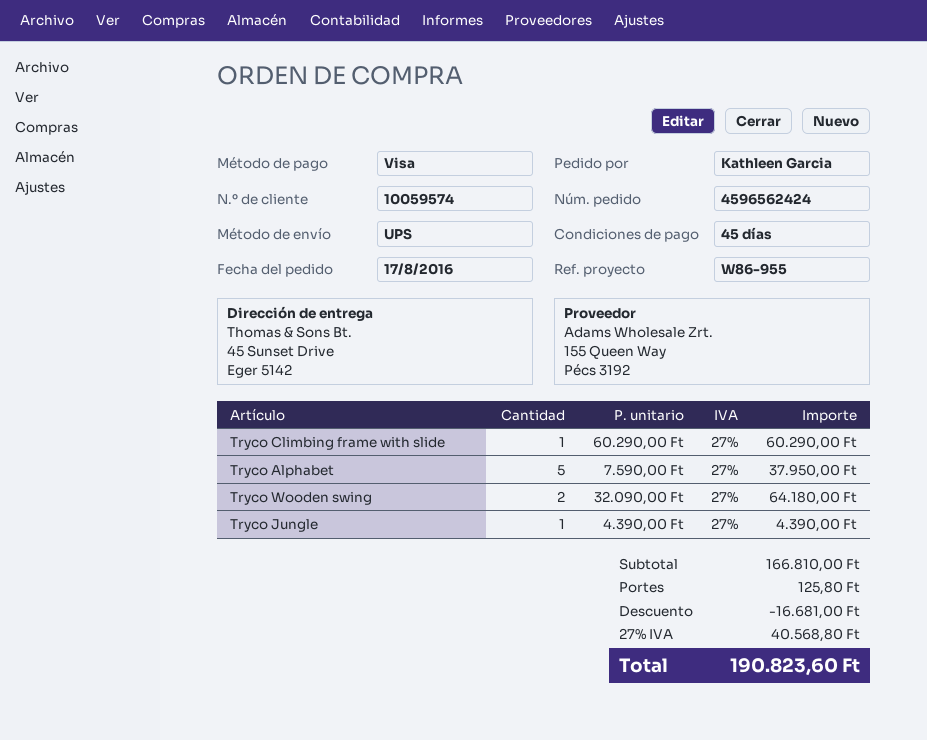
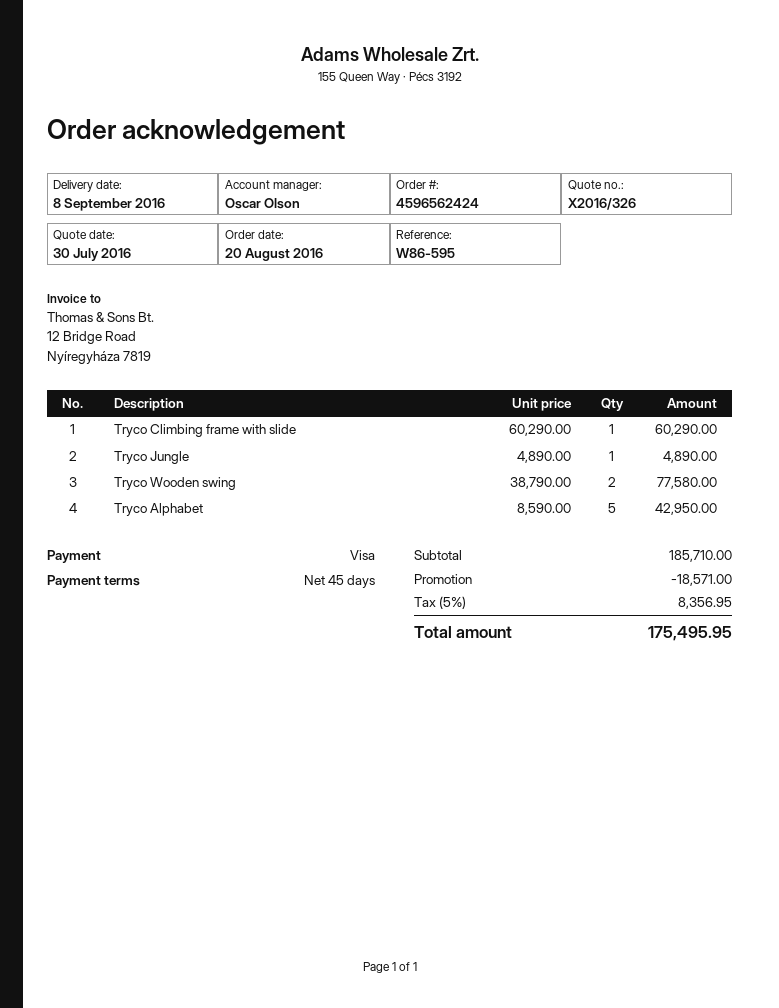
order date: 2016-08-17 -> 2016-08-20
reference: W86-955 -> W86-595
Tryco Alphabet: 5 x 7590.00 = 37950.00 -> 5 x 8590.00 = 42950.00
Tryco Wooden swing: 2 x 32090.00 = 64180.00 -> 2 x 38790.00 = 77580.00
Tryco Jungle: 1 x 4390.00 = 4390.00 -> 1 x 4890.00 = 4890.00
subtotal: 166810.00 -> 185710.00
discount: 16681.00 -> 18571.00
shipping: 125.80 -> none
tax: 27% = 40568.80 -> 5% = 8356.95
total: 190823.60 -> 175495.95

